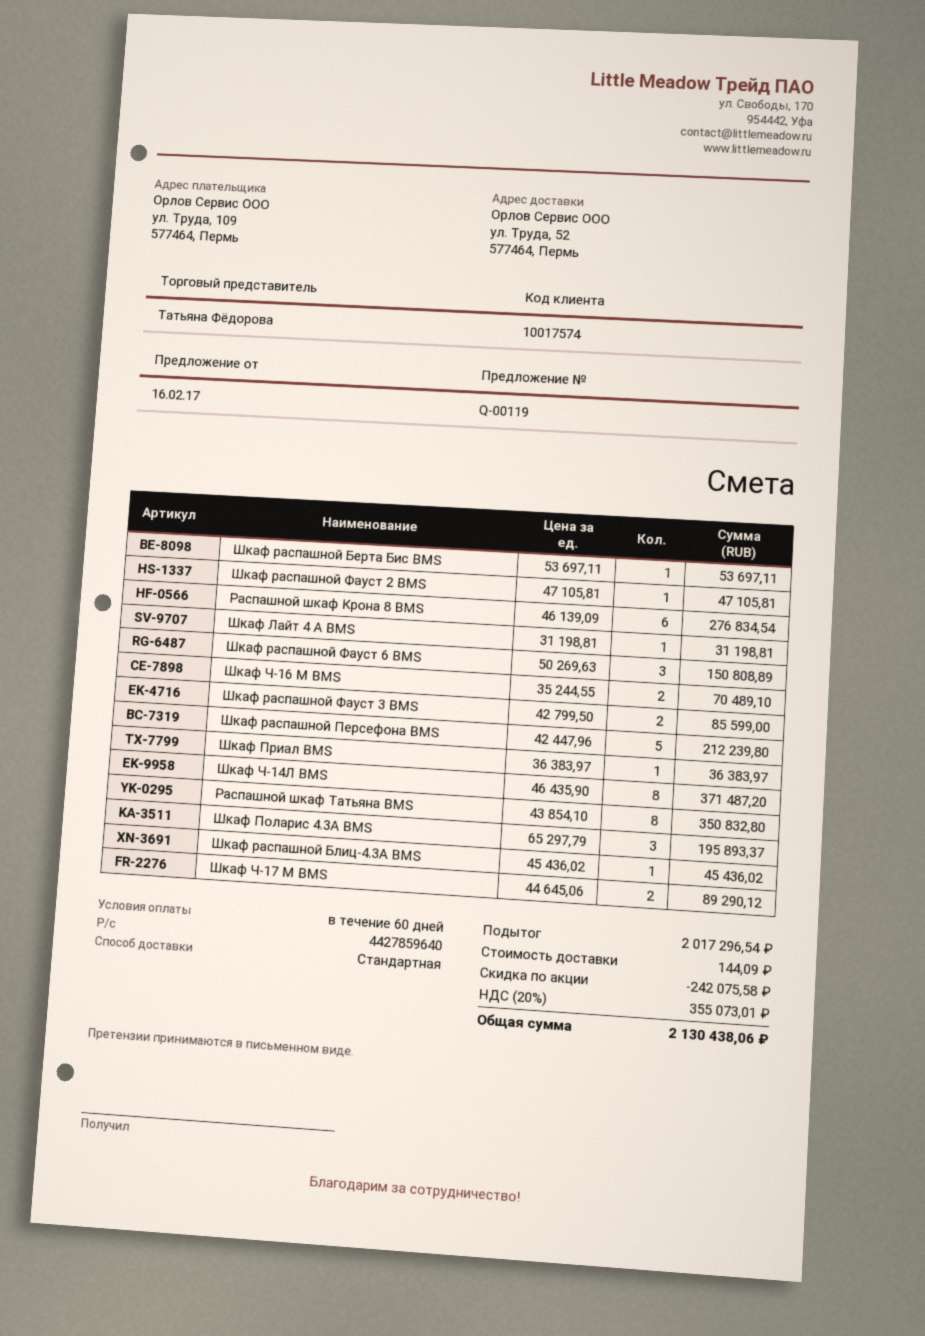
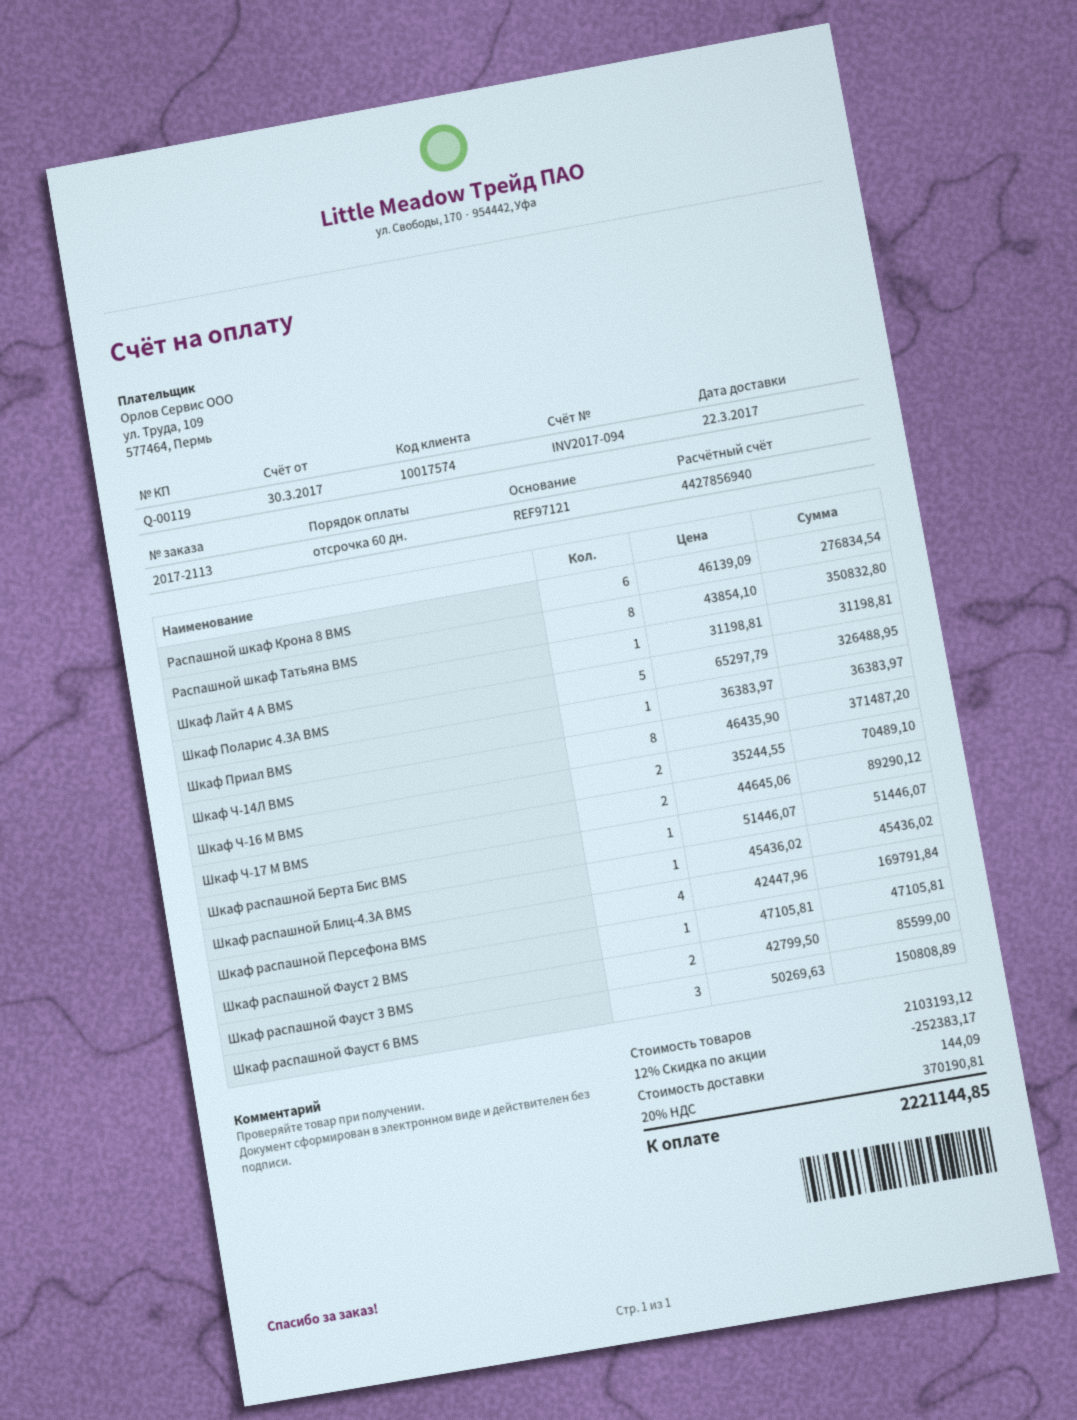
bank account: 4427859640 -> 4427856940
Шкаф распашной Берта Бис BMS: 1 x 53697.11 = 53697.11 -> 1 x 51446.07 = 51446.07
Шкаф распашной Персефона BMS: 5 x 42447.96 = 212239.80 -> 4 x 42447.96 = 169791.84
Шкаф Поларис 4.3А BMS: 3 x 65297.79 = 195893.37 -> 5 x 65297.79 = 326488.95
subtotal: 2017296.54 -> 2103193.12
discount: 242075.58 -> 252383.17
tax: 20% = 355073.01 -> 20% = 370190.81
total: 2130438.06 -> 2221144.85

